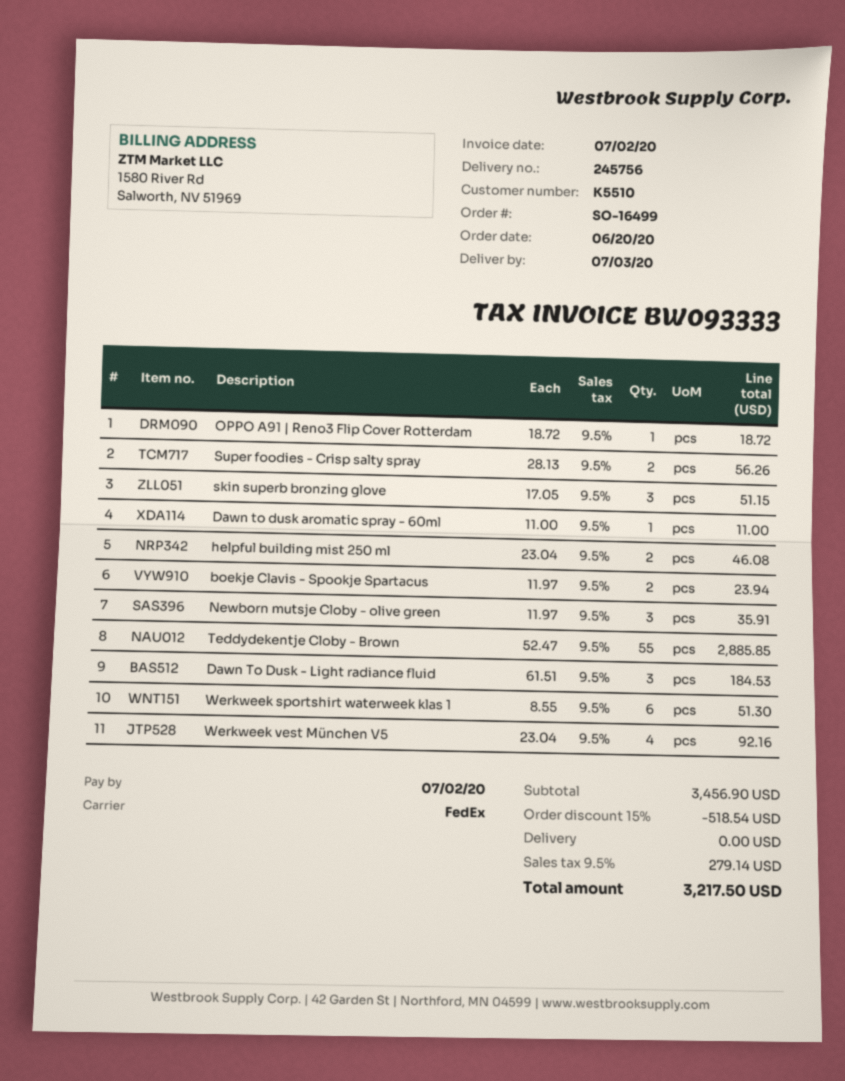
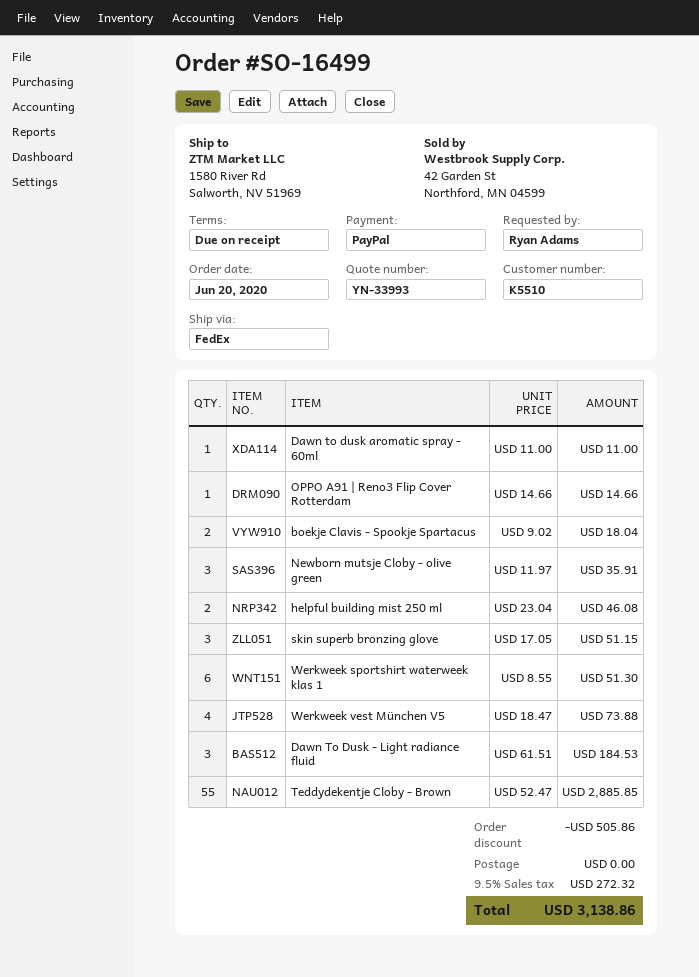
OPPO A91 | Reno3 Flip Cover Rotterdam: 1 x 18.72 = 18.72 -> 1 x 14.66 = 14.66
Super foodies - Crisp salty spray: 2 x 28.13 = 56.26 -> none
boekje Clavis - Spookje Spartacus: 2 x 11.97 = 23.94 -> 2 x 9.02 = 18.04
Werkweek vest München V5: 4 x 23.04 = 92.16 -> 4 x 18.47 = 73.88
discount: 518.54 -> 505.86
tax: 9.5% = 279.14 -> 9.5% = 272.32
total: 3217.50 -> 3138.86

